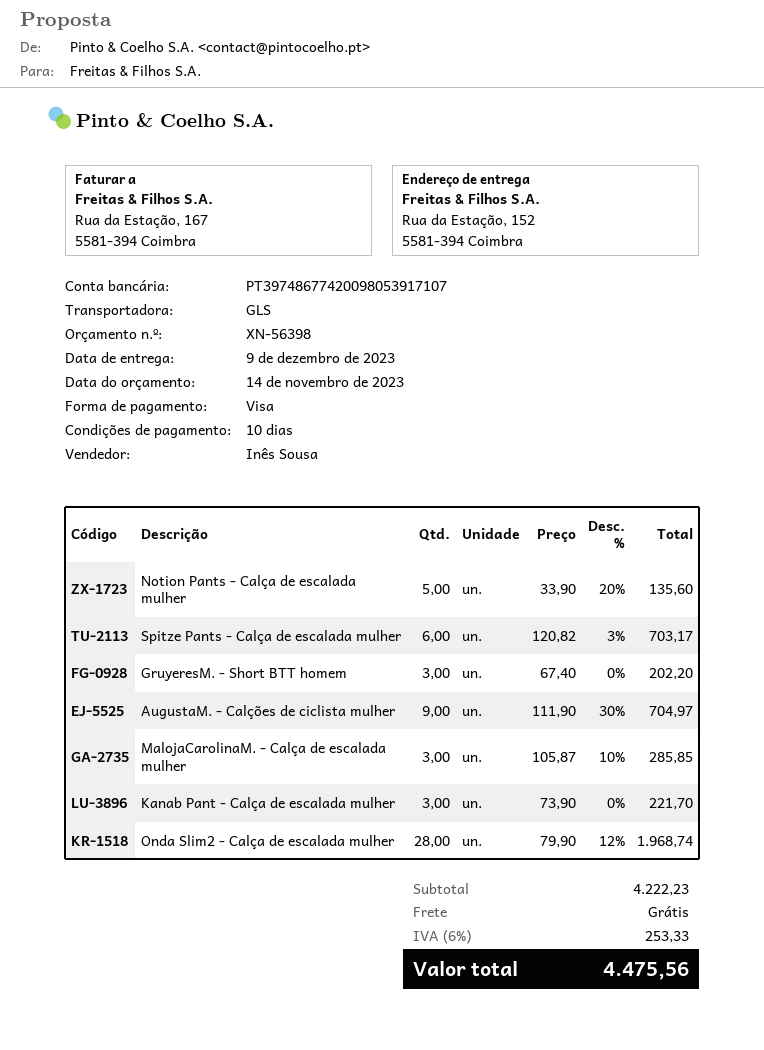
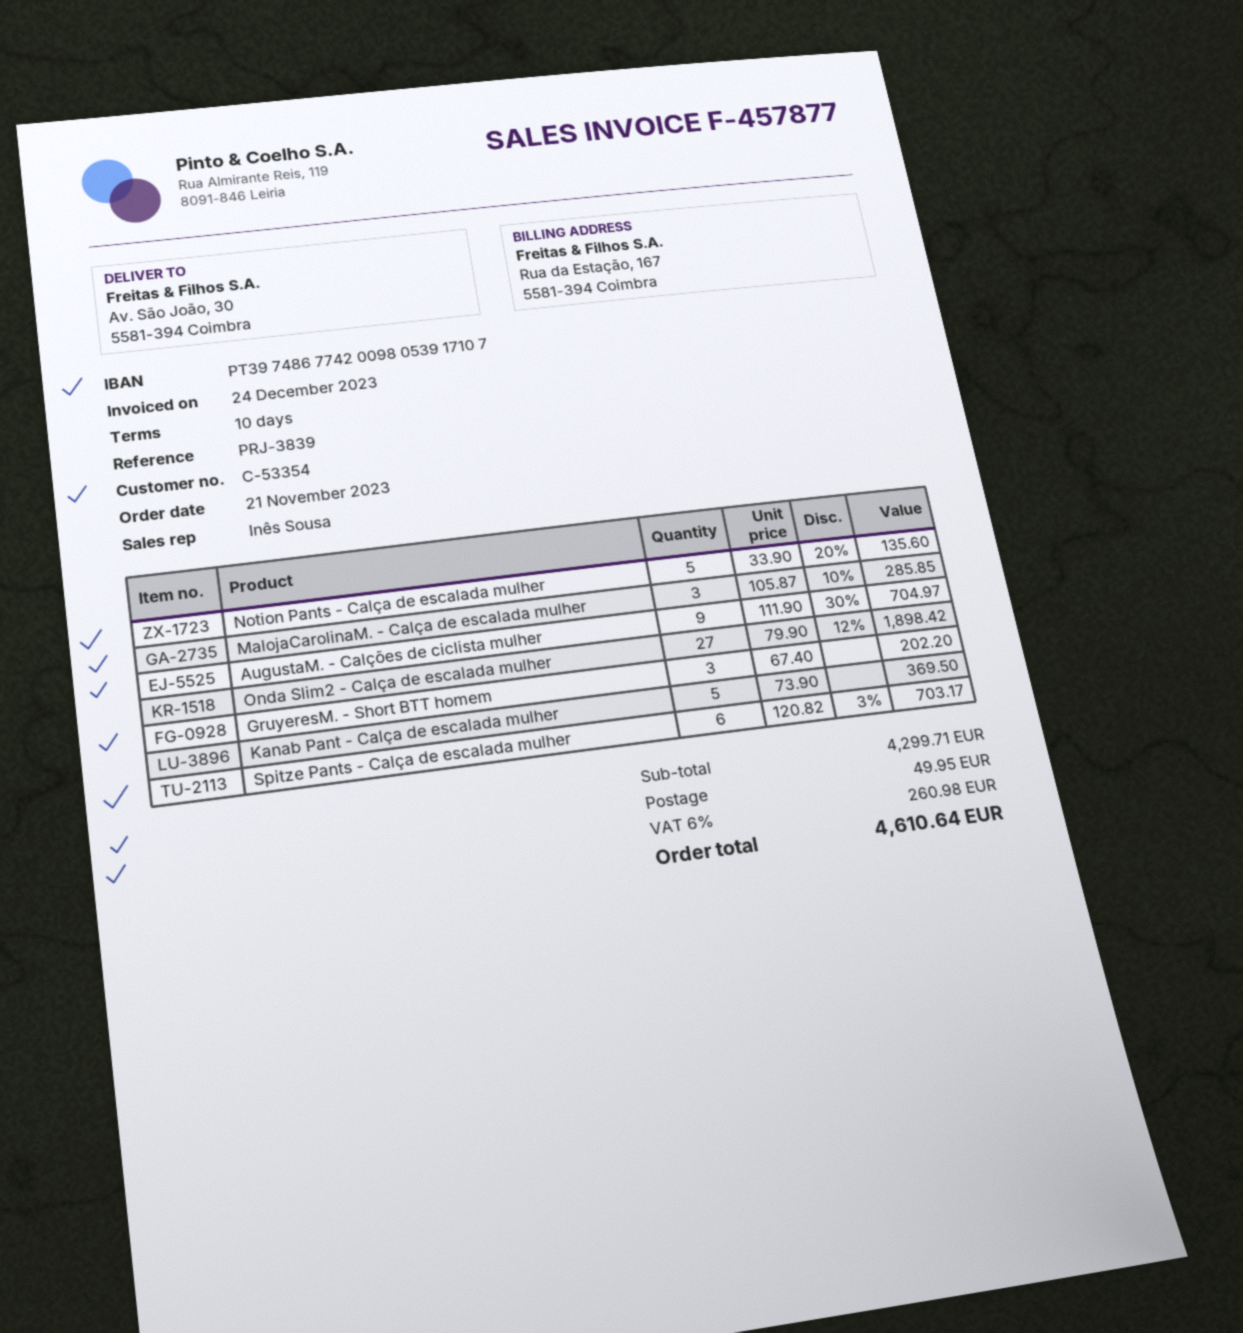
ship to: Rua da Estação, 152, 5581-394 Coimbra -> Av. São João, 30, 5581-394 Coimbra
Kanab Pant - Calça de escalada mulher: 3 x 73.90 = 221.70 -> 5 x 73.90 = 369.50
Onda Slim2 - Calça de escalada mulher: 28 x 79.90 - 12% = 1968.74 -> 27 x 79.90 - 12% = 1898.42
subtotal: 4222.23 -> 4299.71
shipping: 0.00 -> 49.95
tax: 6% = 253.33 -> 6% = 260.98
total: 4475.56 -> 4610.64

